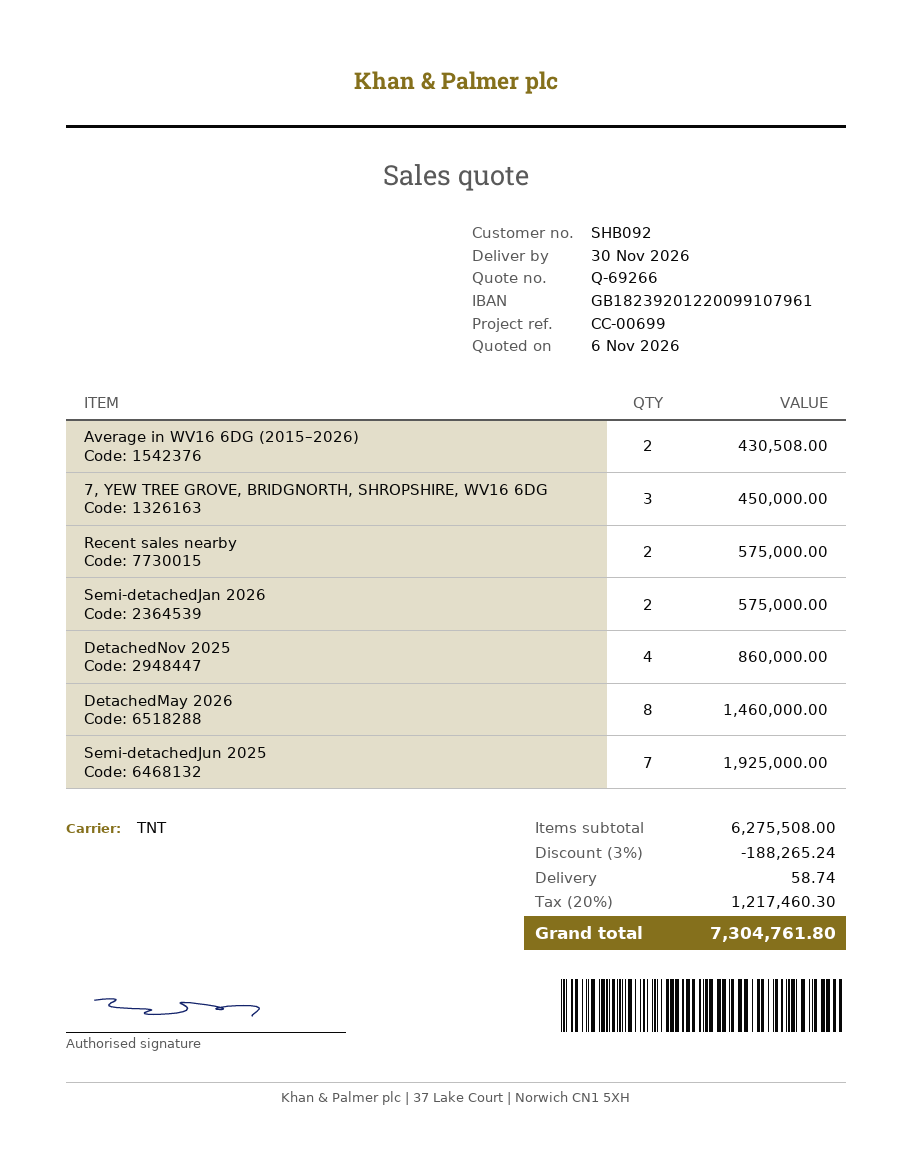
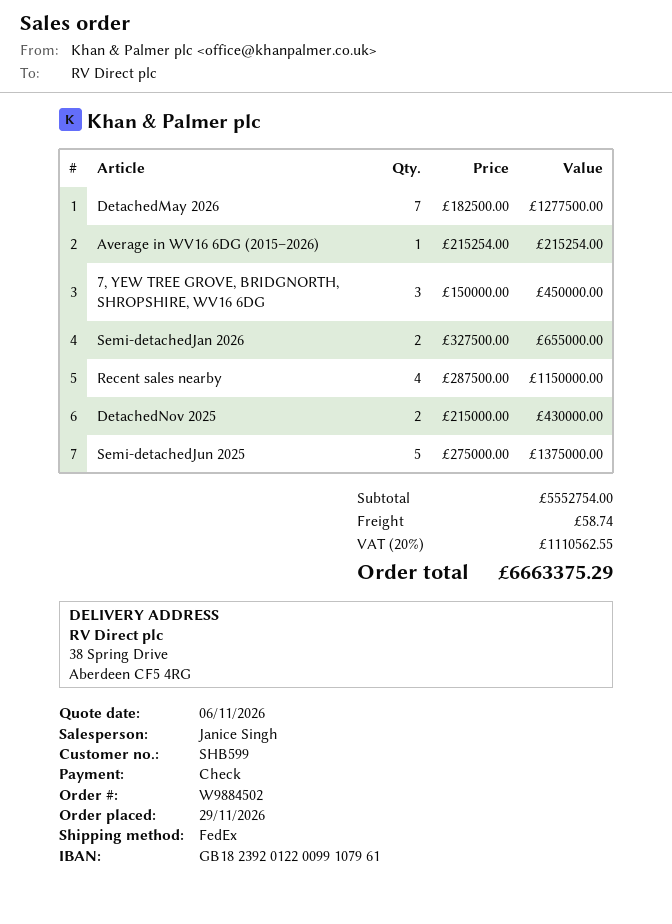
customer number: SHB092 -> SHB599
shipping method: TNT -> FedEx
Average in WV16 6DG (2015–2026): 2 for 430508.00 -> 1 for 215254.00
Recent sales nearby: 2 for 575000.00 -> 4 for 1150000.00
Semi-detachedJan 2026: 2 for 575000.00 -> 2 for 655000.00
DetachedNov 2025: 4 for 860000.00 -> 2 for 430000.00
DetachedMay 2026: 8 for 1460000.00 -> 7 for 1277500.00
Semi-detachedJun 2025: 7 for 1925000.00 -> 5 for 1375000.00
subtotal: 6275508.00 -> 5552754.00
discount: 3% = 188265.24 -> none
tax: 20% = 1217460.30 -> 20% = 1110562.55
total: 7304761.80 -> 6663375.29

